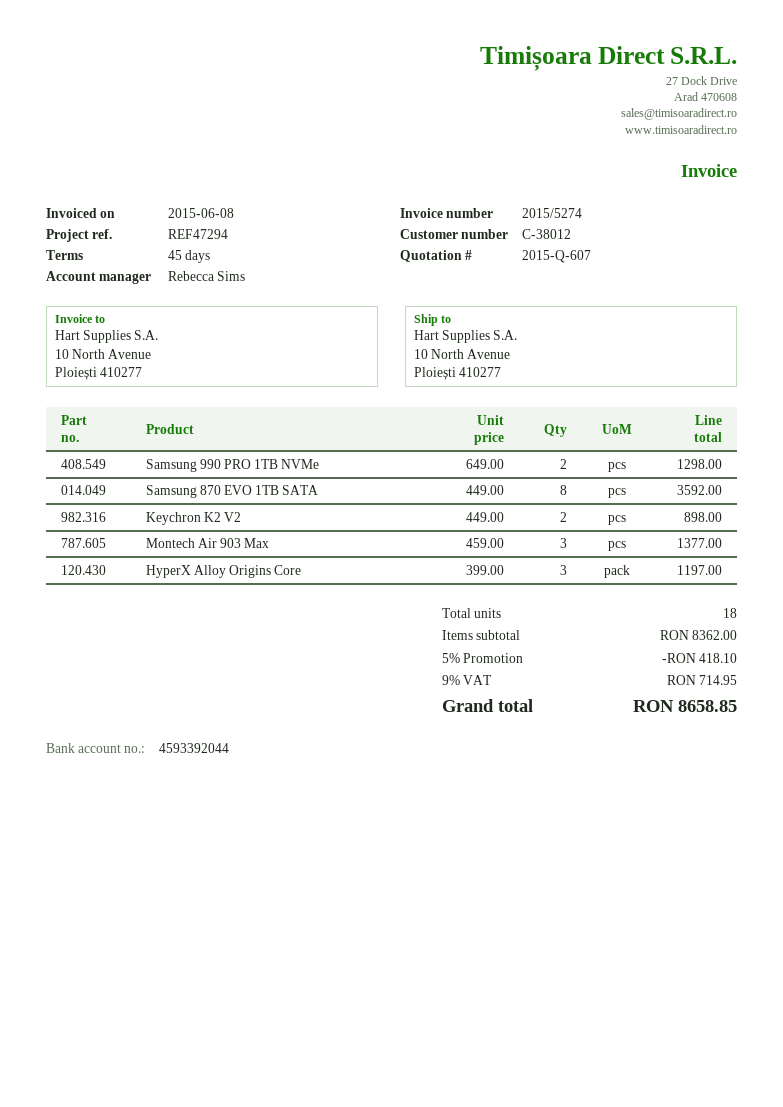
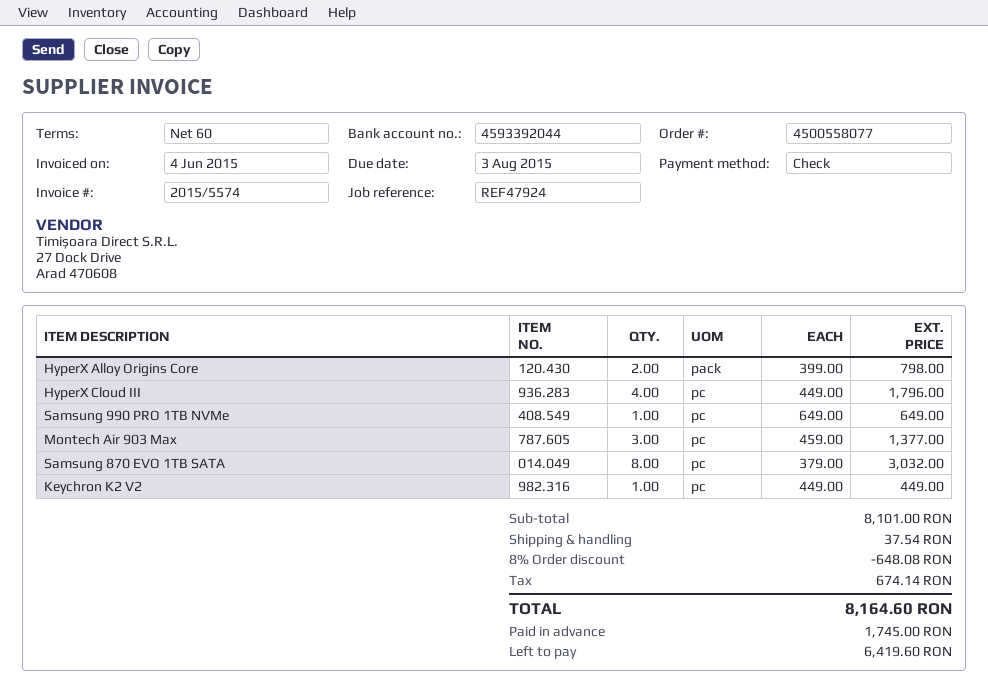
invoice number: 2015/5274 -> 2015/5574
invoice date: 2015-06-08 -> 2015-06-04
payment terms: 45 days -> 60 days
reference: REF47294 -> REF47924
Samsung 990 PRO 1TB NVMe: 2 x 649.00 = 1298.00 -> 1 x 649.00 = 649.00
Samsung 870 EVO 1TB SATA: 8 x 449.00 = 3592.00 -> 8 x 379.00 = 3032.00
Keychron K2 V2: 2 x 449.00 = 898.00 -> 1 x 449.00 = 449.00
HyperX Alloy Origins Core: 3 x 399.00 = 1197.00 -> 2 x 399.00 = 798.00
HyperX Cloud III: none -> 4 x 449.00 = 1796.00
subtotal: 8362.00 -> 8101.00
discount: 5% = 418.10 -> 8% = 648.08
shipping: none -> 37.54
tax: 714.95 -> 674.14
total: 8658.85 -> 8164.60

